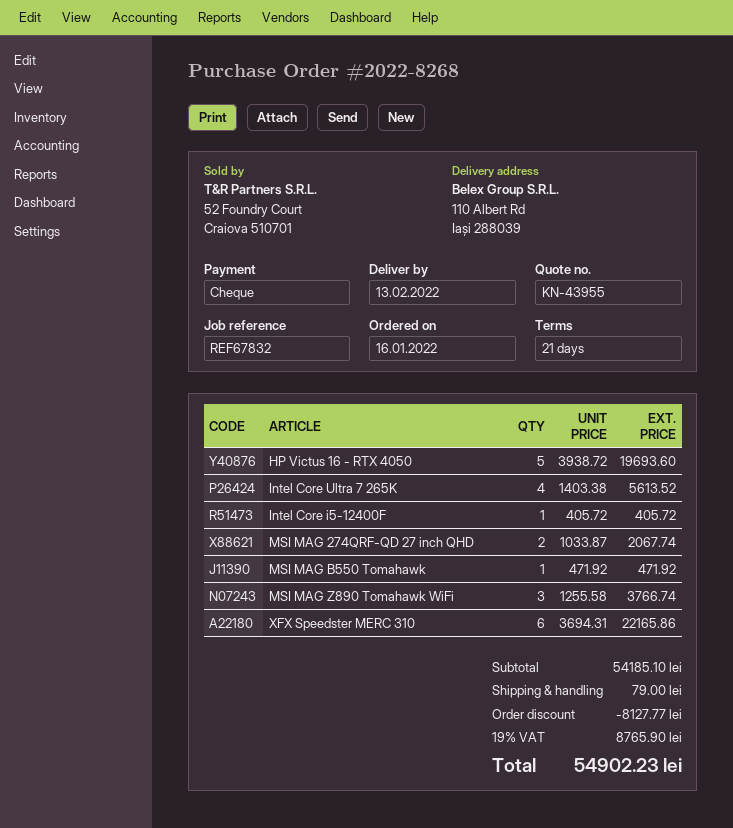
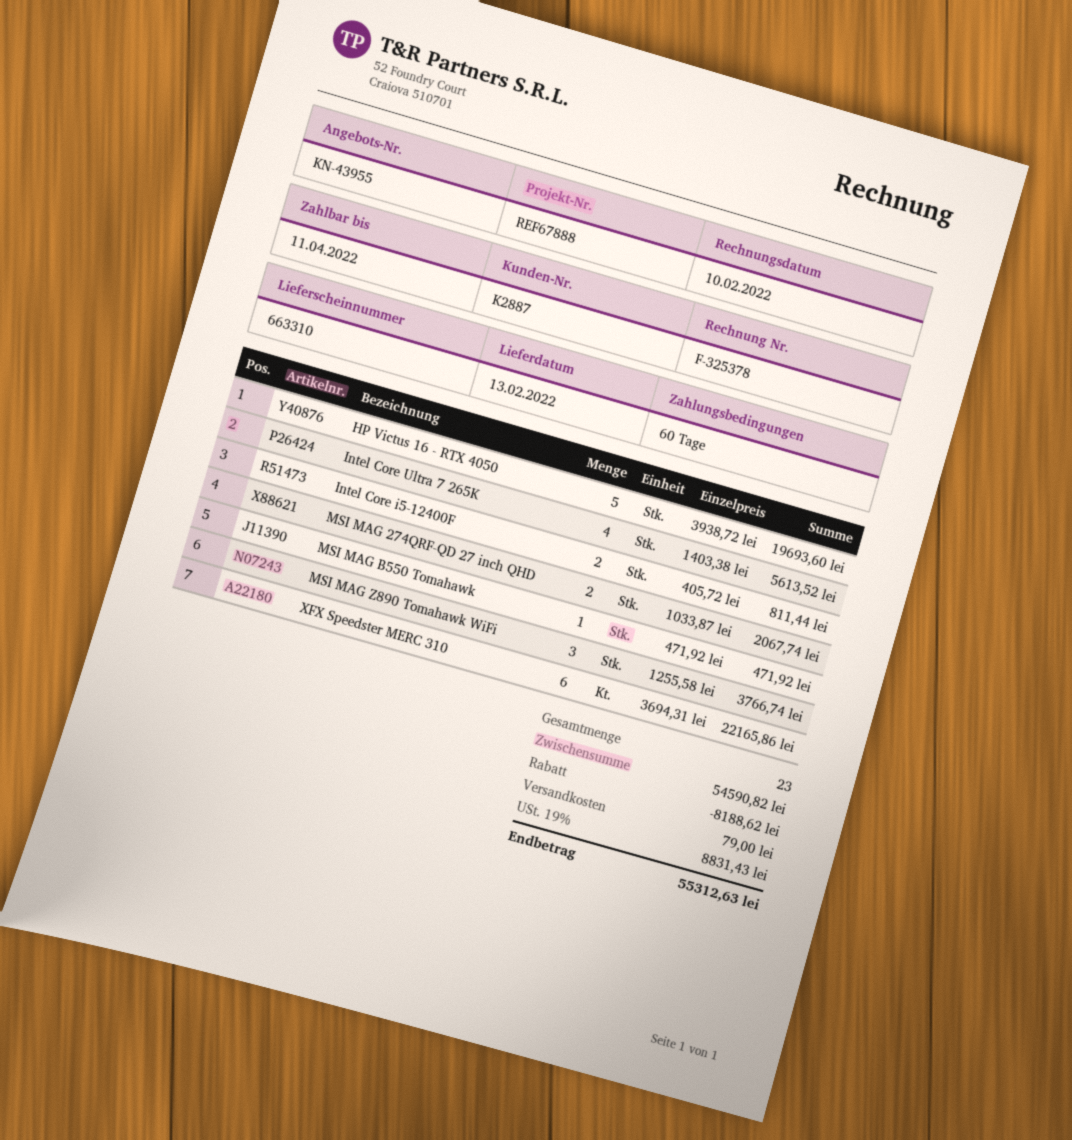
payment terms: 21 days -> 60 days
reference: REF67832 -> REF67888
Intel Core i5-12400F: 1 x 405.72 = 405.72 -> 2 x 405.72 = 811.44
subtotal: 54185.10 -> 54590.82
discount: 8127.77 -> 8188.62
tax: 19% = 8765.90 -> 19% = 8831.43
total: 54902.23 -> 55312.63

